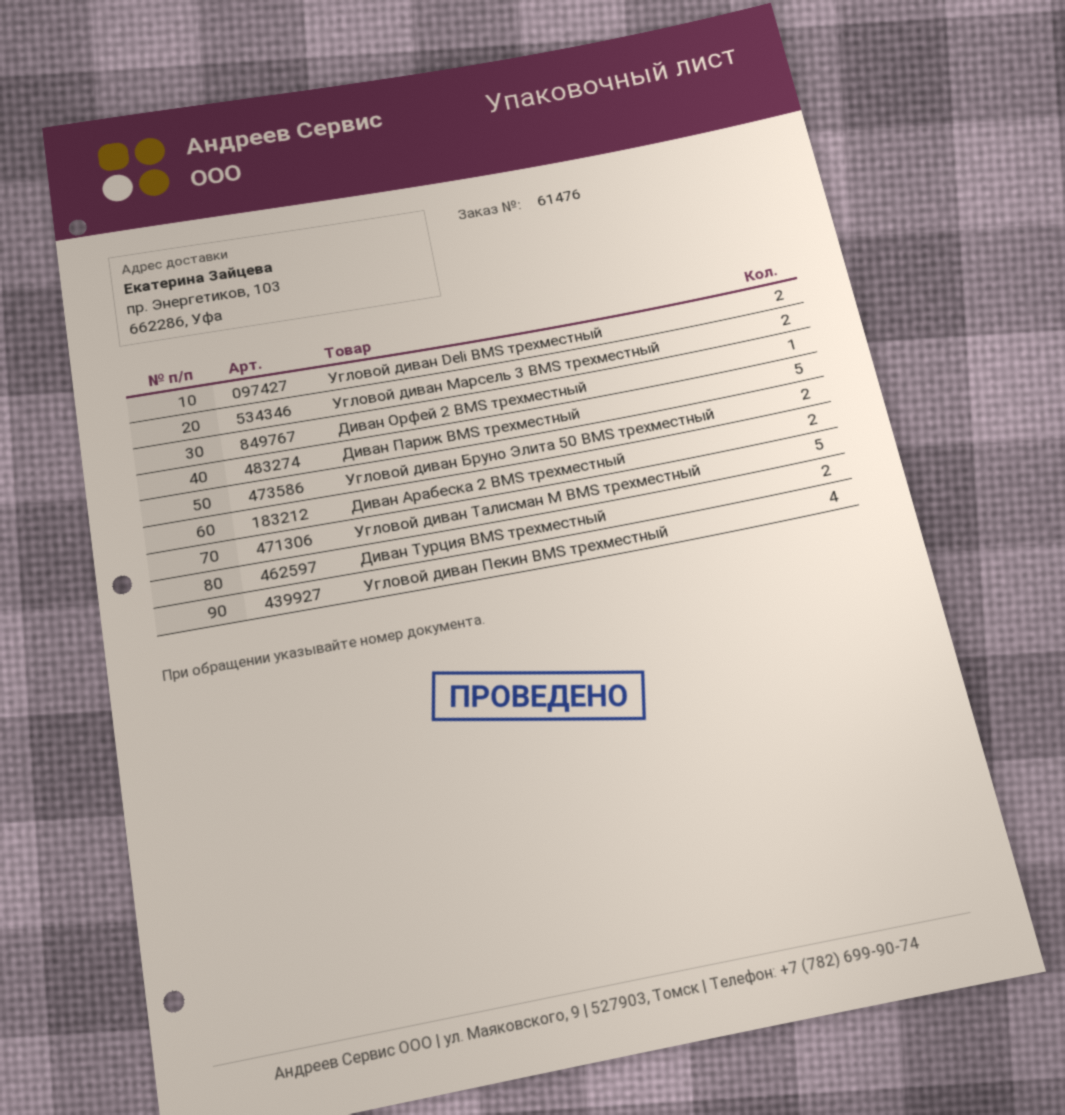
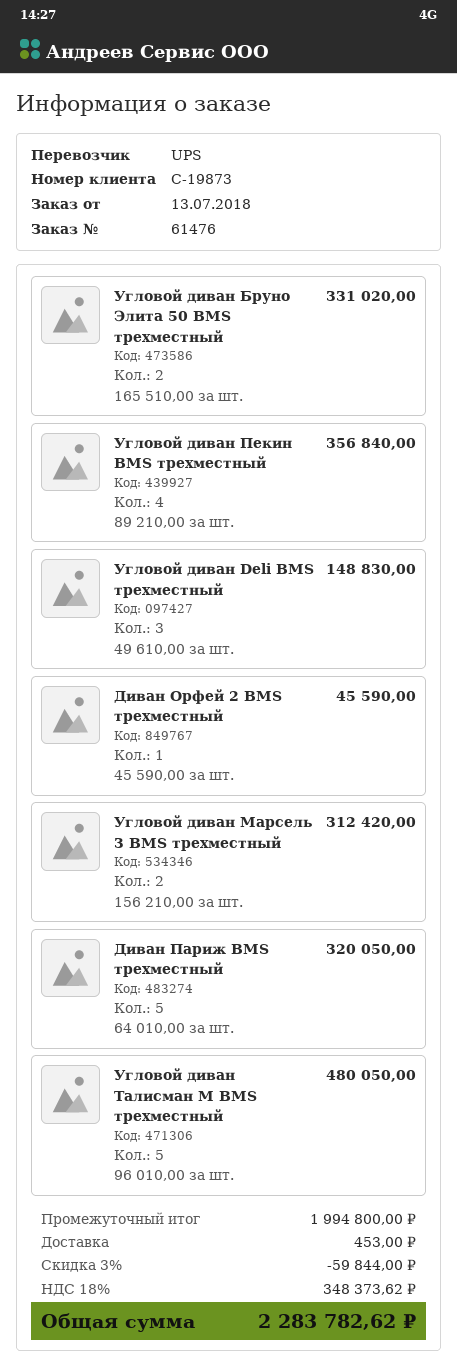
Угловой диван Deli BMS трехместный: 2 -> 3
Диван Арабеска 2 BMS трехместный: 2 -> none
Диван Турция BMS трехместный: 2 -> none

